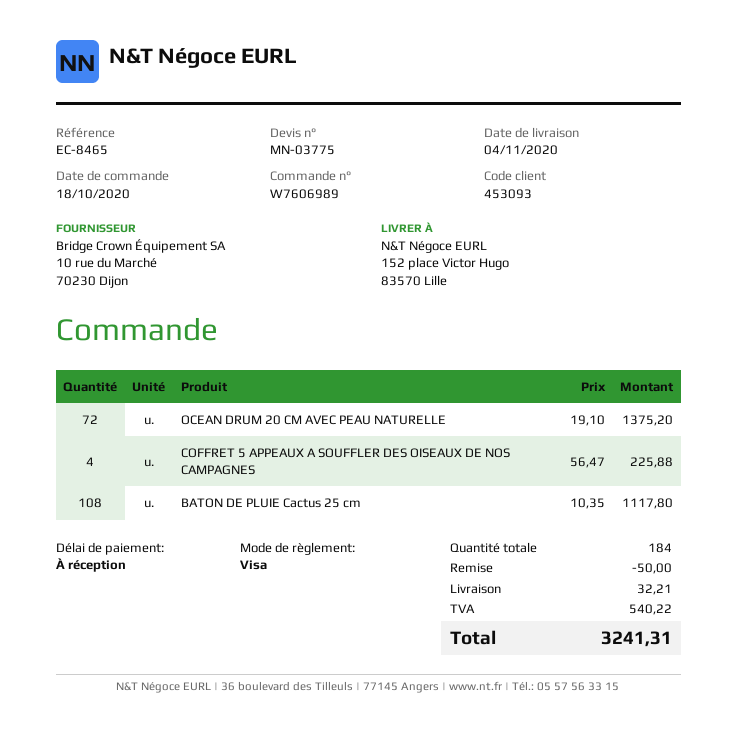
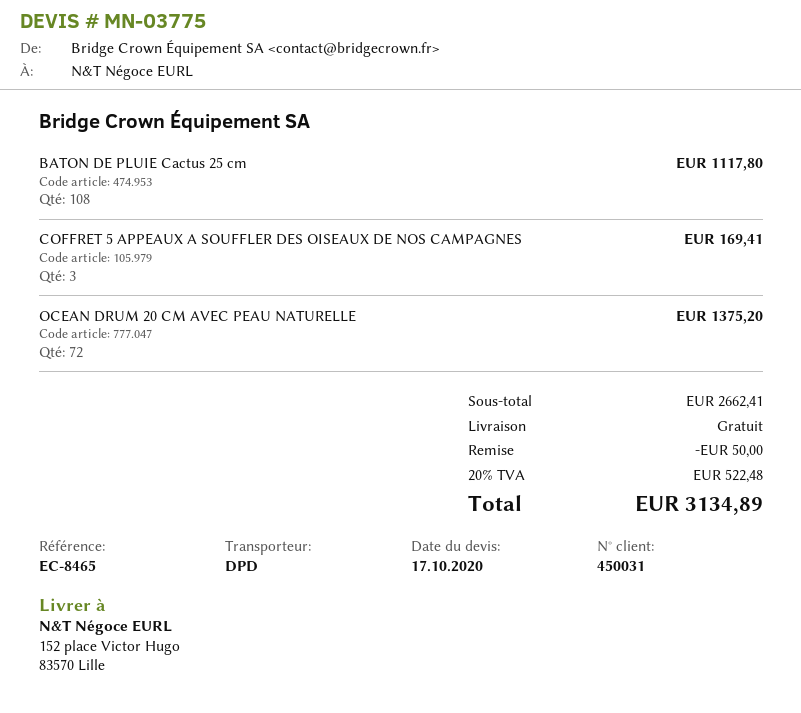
customer number: 453093 -> 450031
COFFRET 5 APPEAUX A SOUFFLER DES OISEAUX DE NOS CAMPAGNES: 4 for 225.88 -> 3 for 169.41
shipping: 32.21 -> 0.00
tax: 540.22 -> 522.48
total: 3241.31 -> 3134.89

